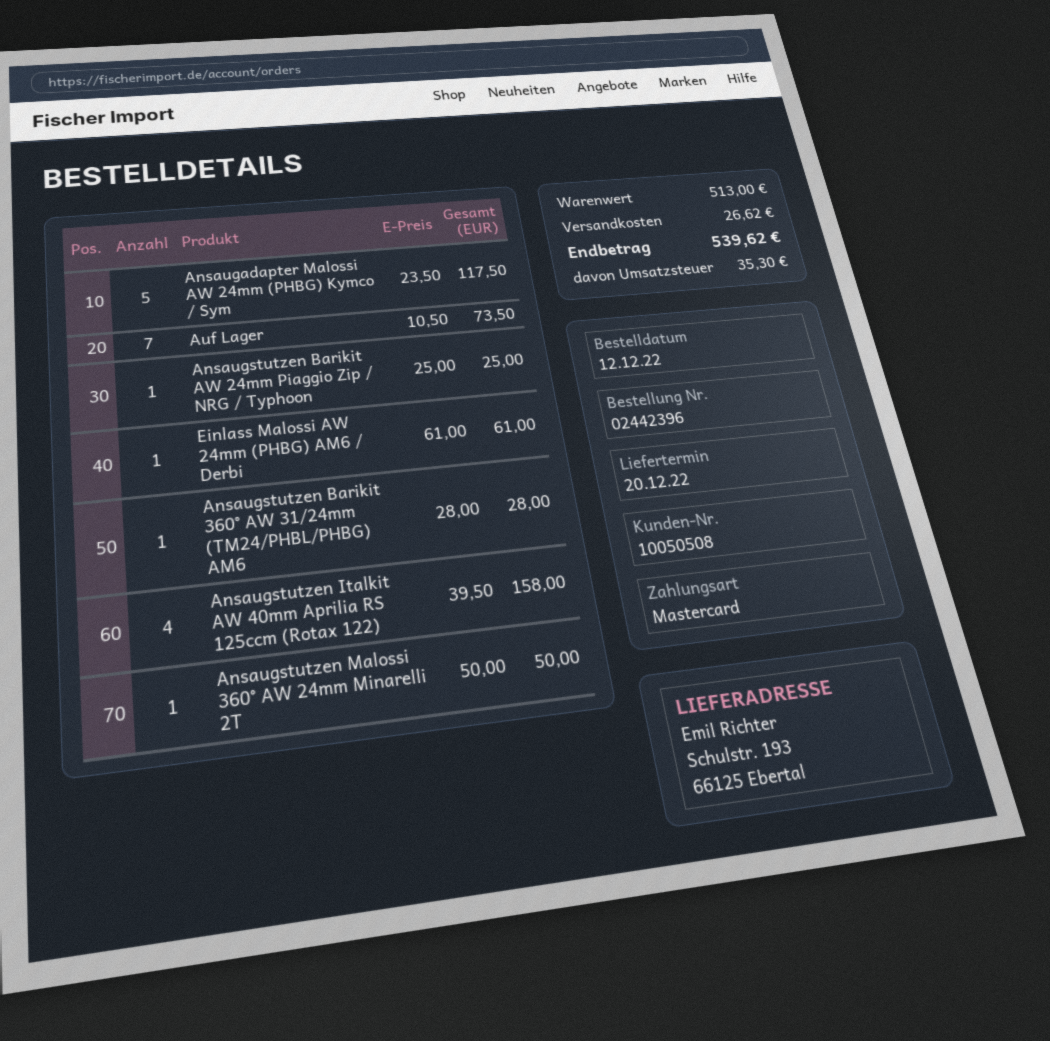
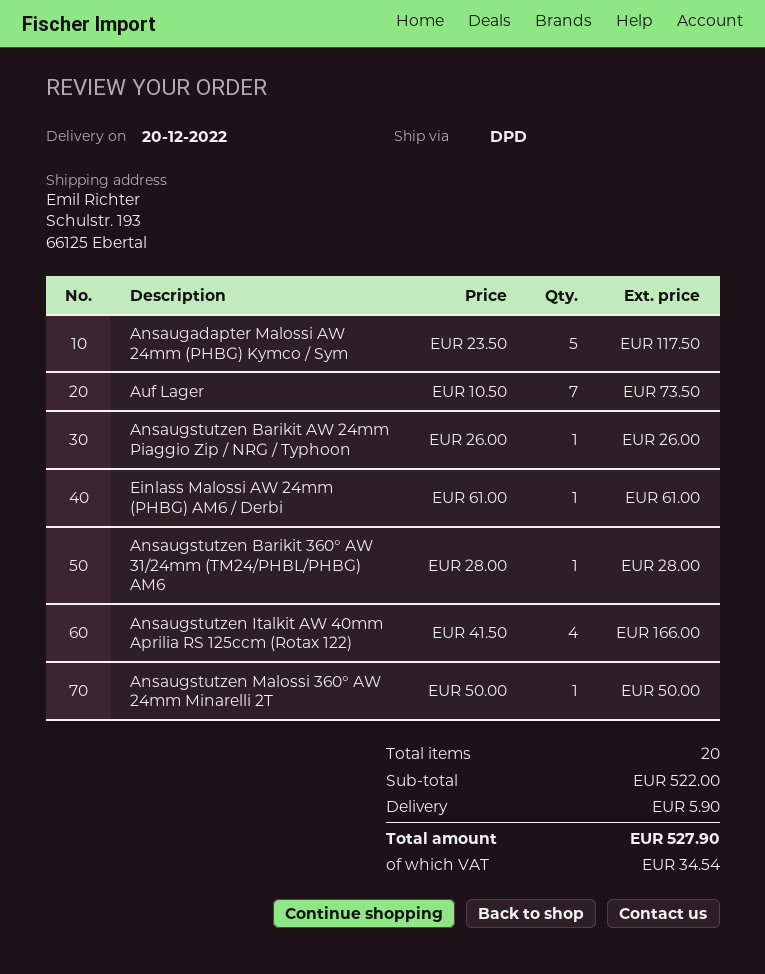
Ansaugstutzen Barikit AW 24mm Piaggio Zip / NRG / Typhoon: 1 x 25.00 = 25.00 -> 1 x 26.00 = 26.00
Ansaugstutzen Italkit AW 40mm Aprilia RS 125ccm (Rotax 122): 4 x 39.50 = 158.00 -> 4 x 41.50 = 166.00
subtotal: 513.00 -> 522.00
shipping: 26.62 -> 5.90
tax: 35.30 -> 34.54
total: 539.62 -> 527.90

